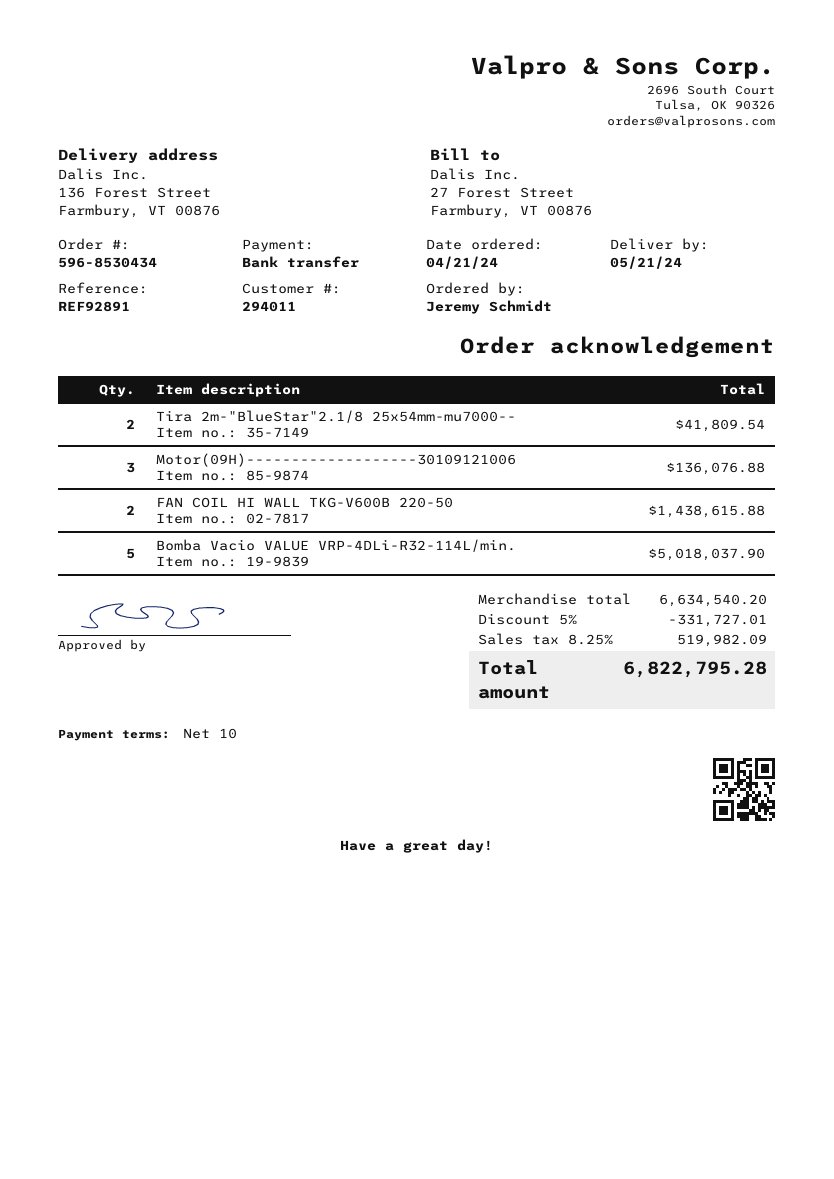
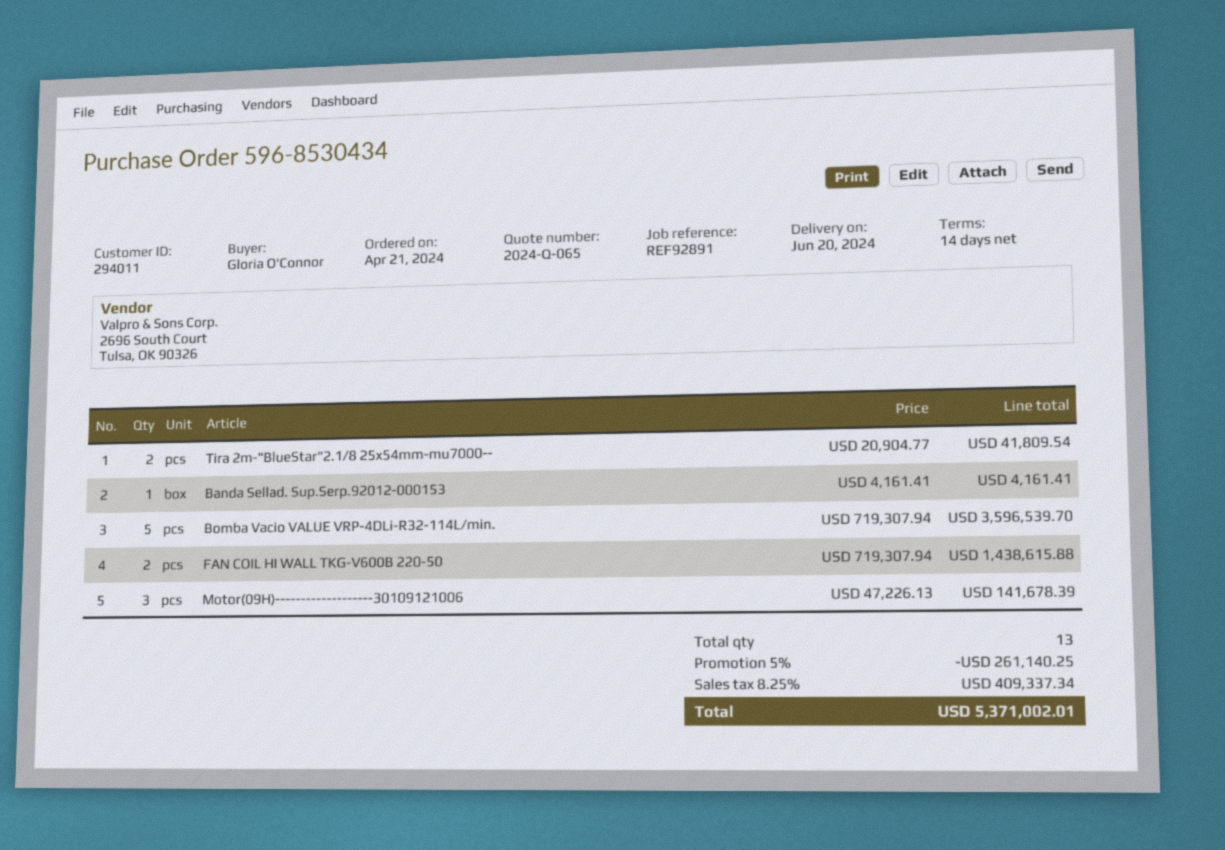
delivery date: 2024-05-21 -> 2024-06-20
payment terms: 10 days -> 14 days
ordered by: Jeremy Schmidt -> Gloria O'Connor
Motor(09H)-------------------30109121006: 3 for 136076.88 -> 3 for 141678.39
Bomba Vacio VALUE VRP-4DLi-R32-114L/min.: 5 for 5018037.90 -> 5 for 3596539.70
Banda Sellad. Sup.Serp.92012-000153: none -> 1 for 4161.41
discount: 5% = 331727.01 -> 5% = 261140.25
tax: 8.25% = 519982.09 -> 8.25% = 409337.34
total: 6822795.28 -> 5371002.01

